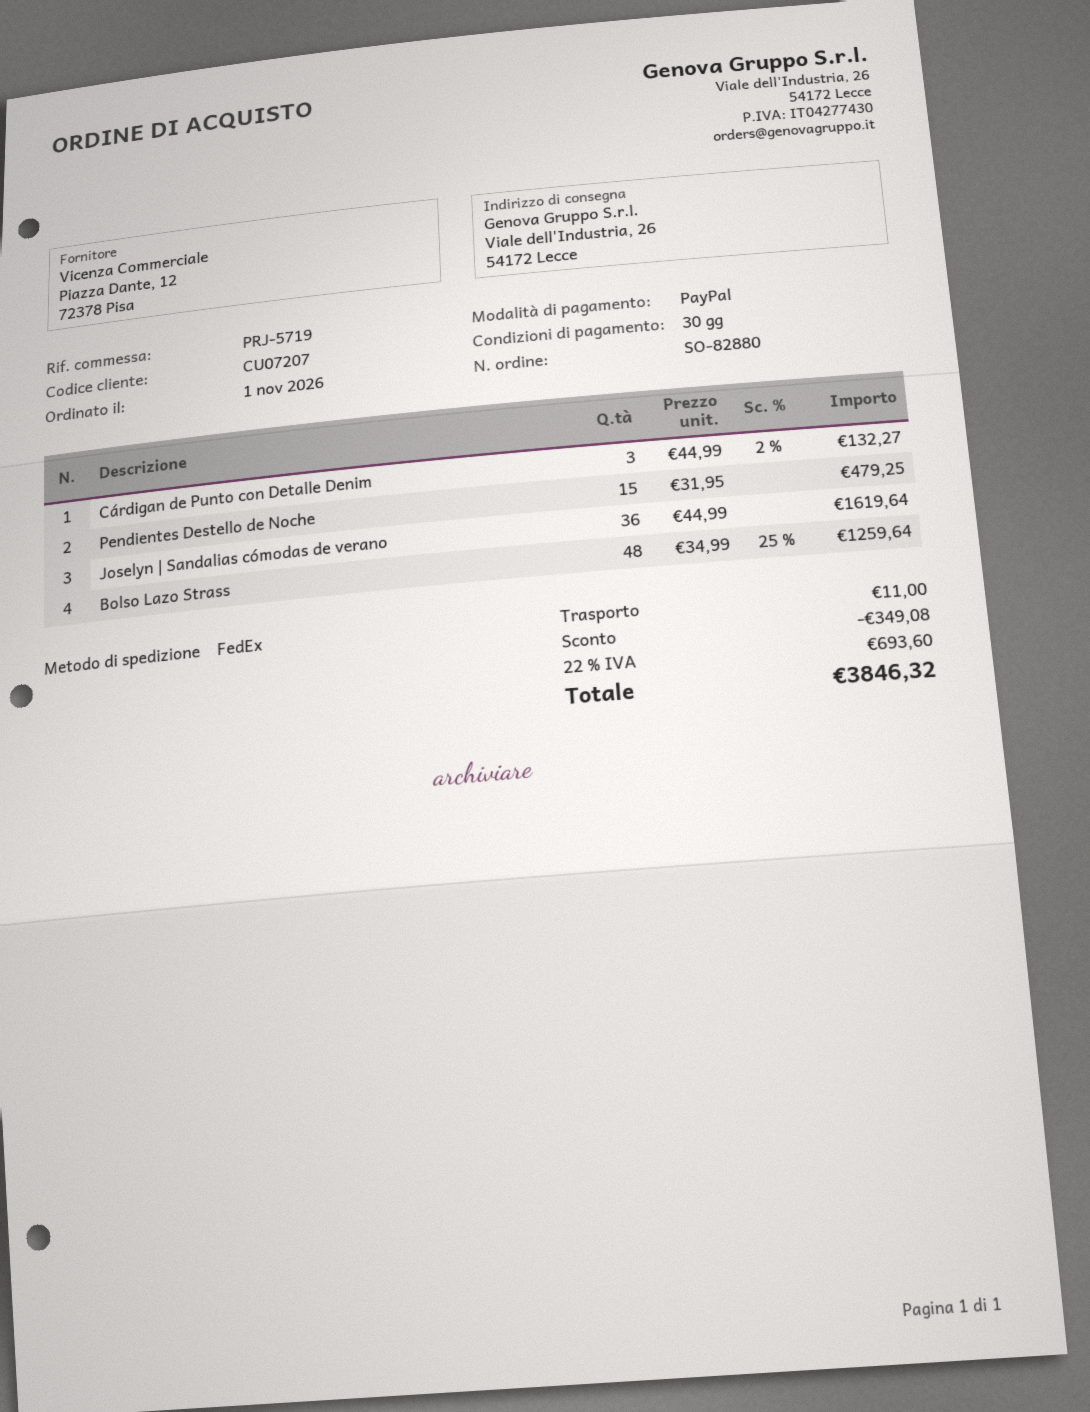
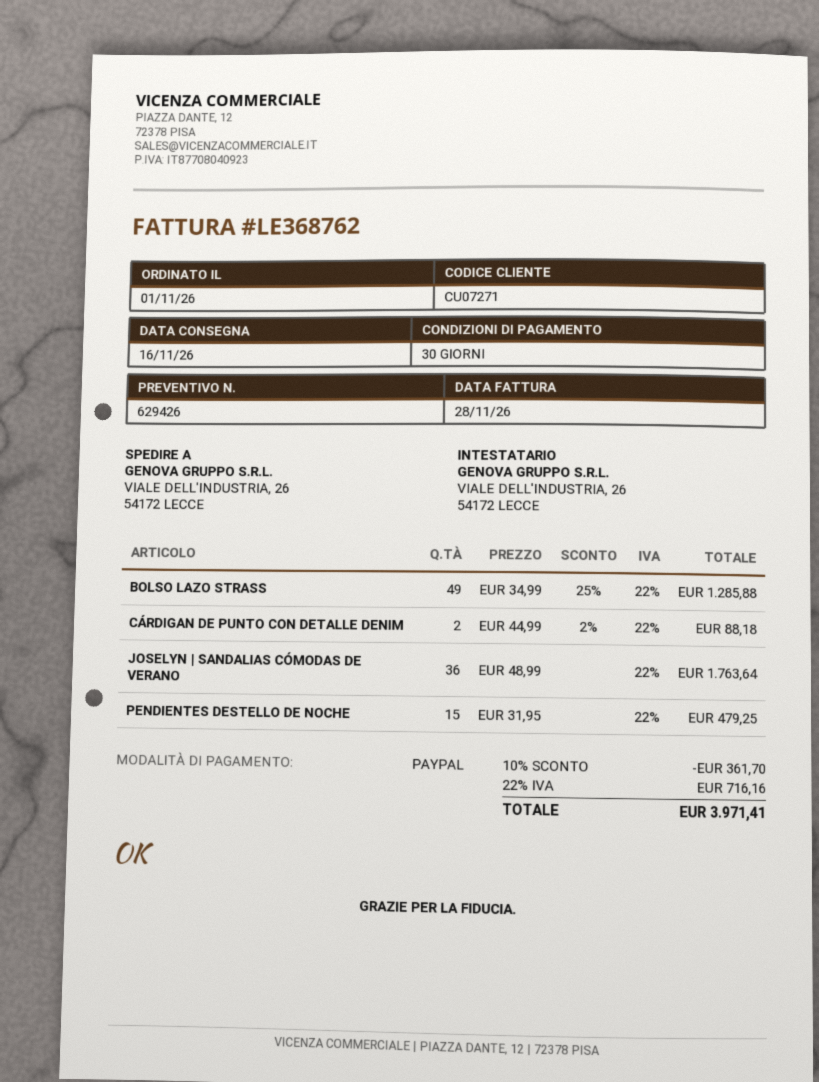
customer number: CU07207 -> CU07271
Cárdigan de Punto con Detalle Denim: 3 x 44.99 - 2% = 132.27 -> 2 x 44.99 - 2% = 88.18
Joselyn | Sandalias cómodas de verano: 36 x 44.99 = 1619.64 -> 36 x 48.99 = 1763.64
Bolso Lazo Strass: 48 x 34.99 - 25% = 1259.64 -> 49 x 34.99 - 25% = 1285.88
discount: 349.08 -> 361.70
shipping: 11.00 -> none
tax: 22% = 693.60 -> 22% = 716.16
total: 3846.32 -> 3971.41

